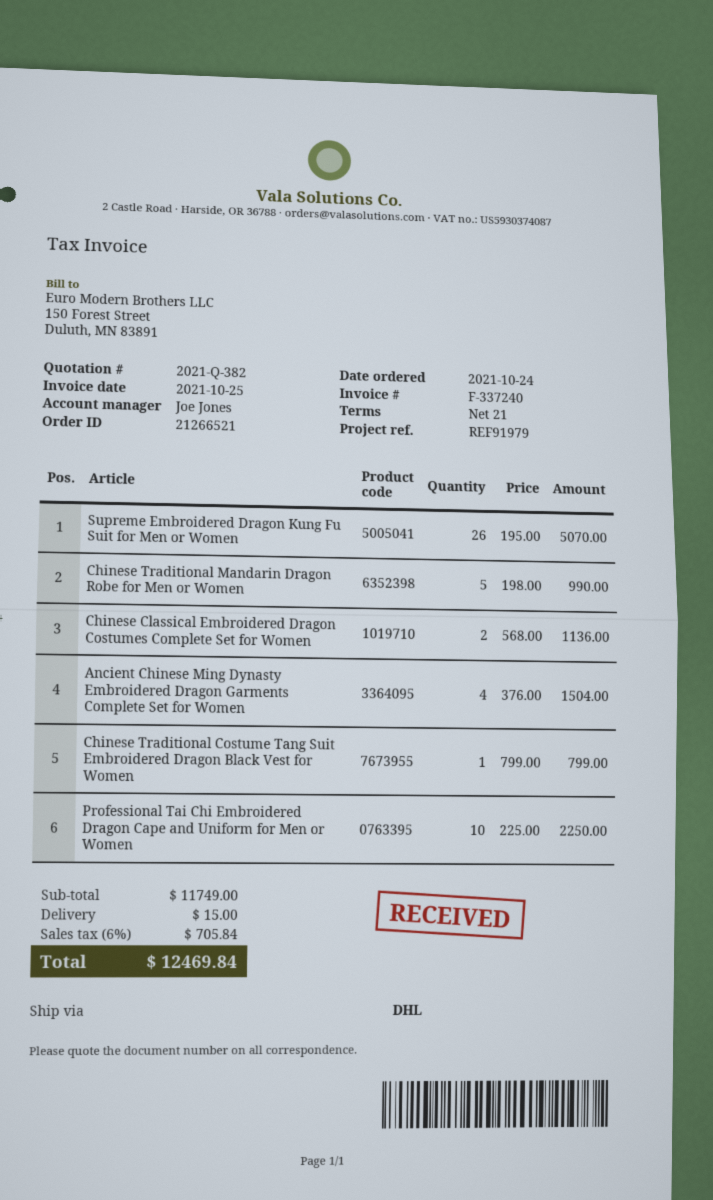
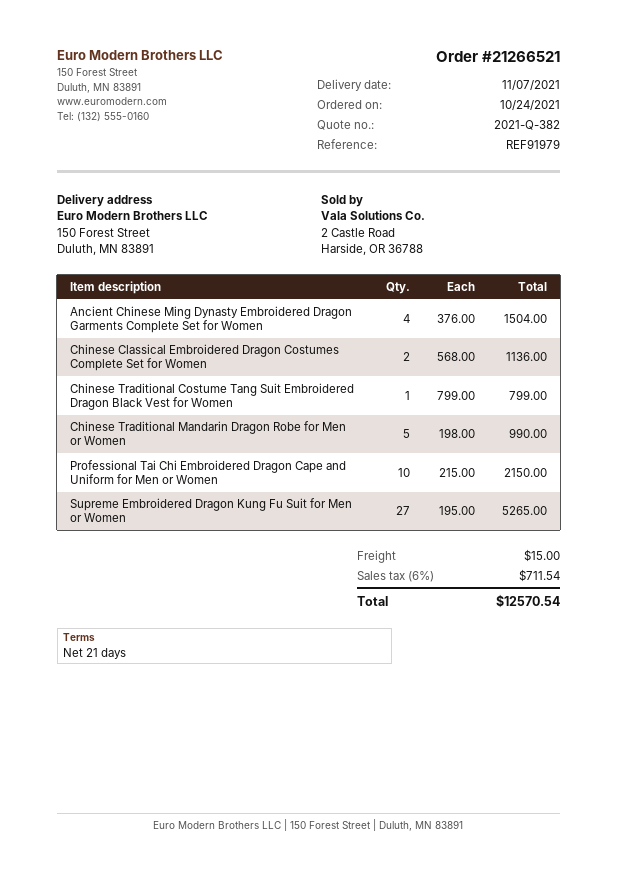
Supreme Embroidered Dragon Kung Fu Suit for Men or Women: 26 x 195.00 = 5070.00 -> 27 x 195.00 = 5265.00
Professional Tai Chi Embroidered Dragon Cape and Uniform for Men or Women: 10 x 225.00 = 2250.00 -> 10 x 215.00 = 2150.00
tax: 6% = 705.84 -> 6% = 711.54
total: 12469.84 -> 12570.54

